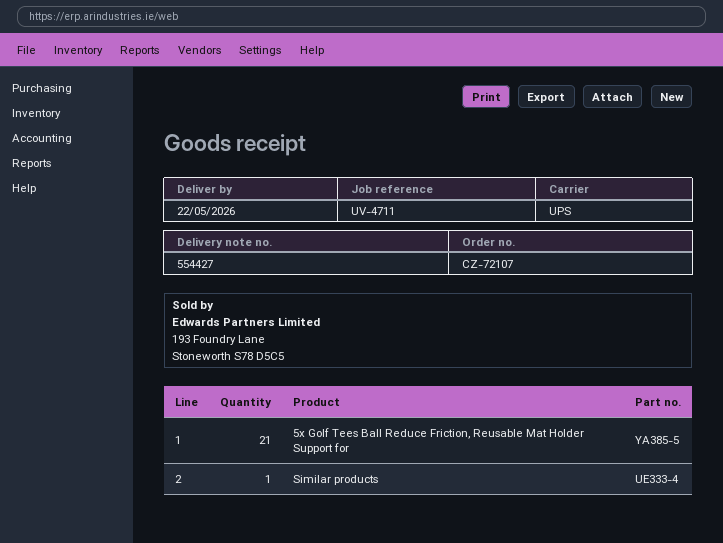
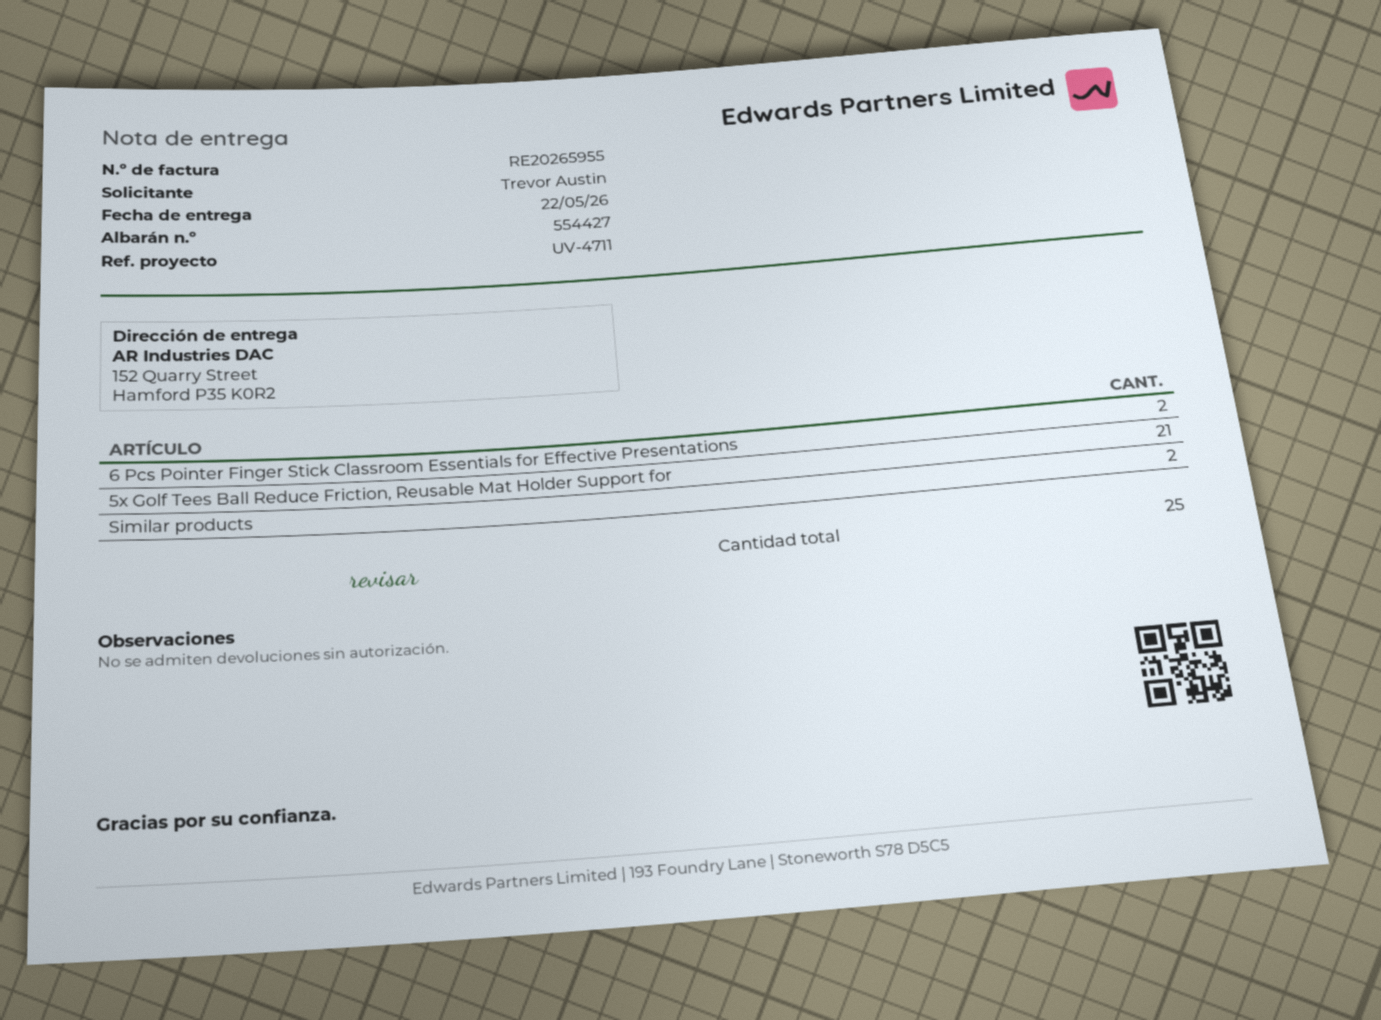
Similar products: 1 -> 2
6 Pcs Pointer Finger Stick Classroom Essentials for Effective Presentations: none -> 2

